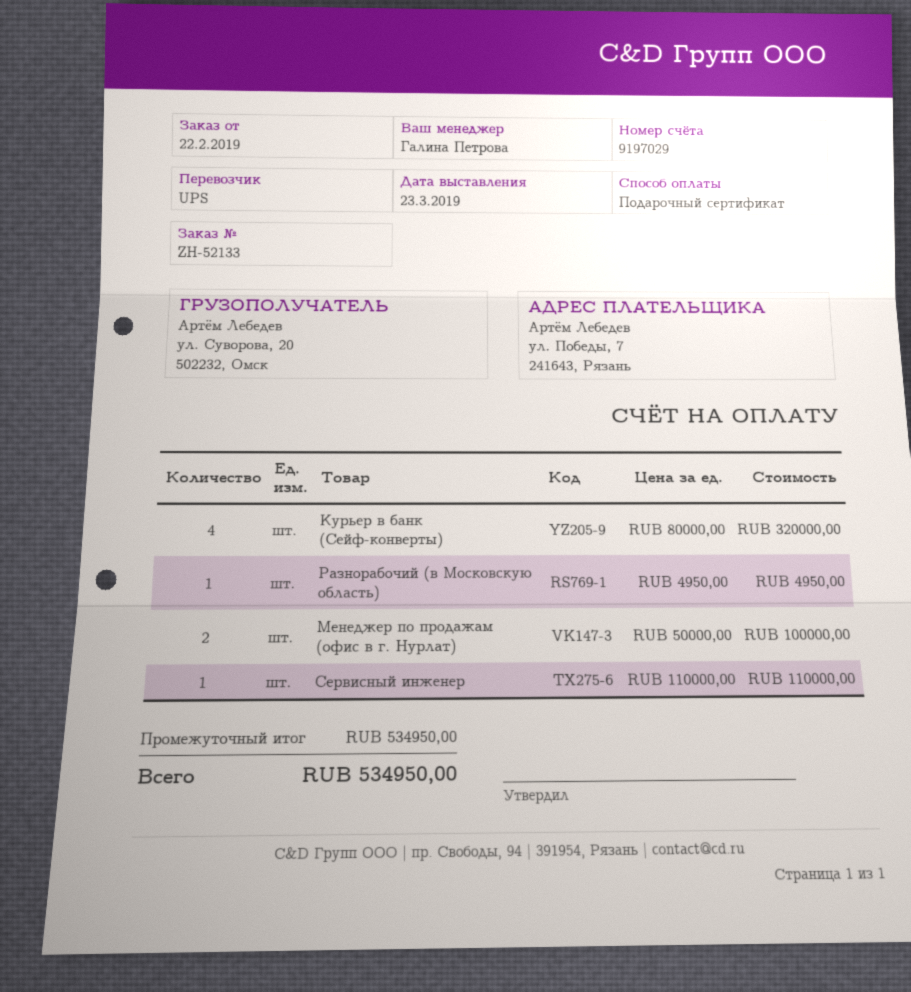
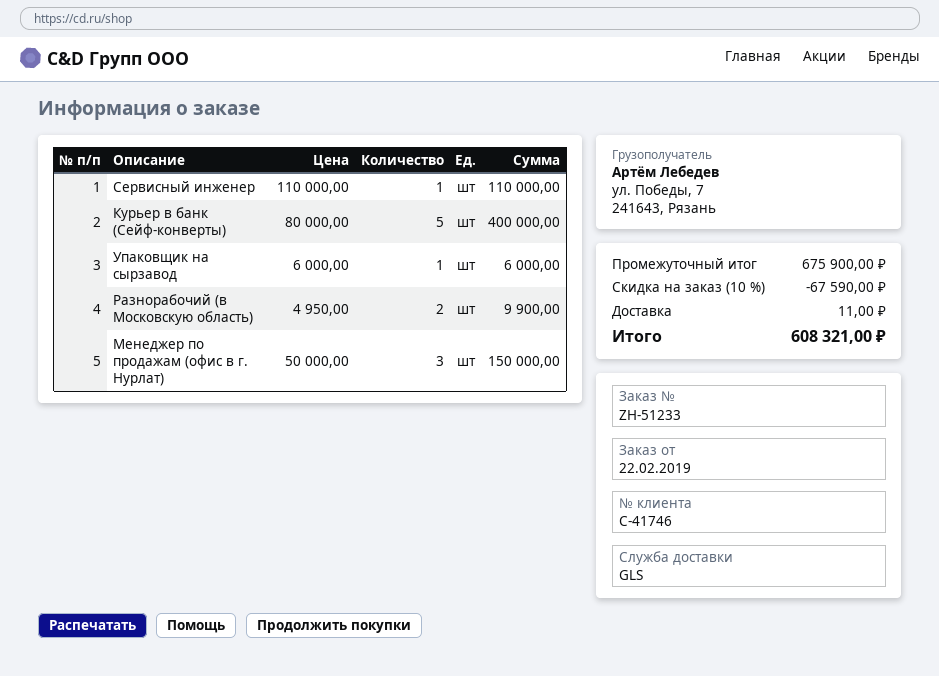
order number: ZH-52133 -> ZH-51233
shipping method: UPS -> GLS
ship to: ул. Суворова, 20, 502232, Омск -> ул. Победы, 7, 241643, Рязань
Курьер в банк (Сейф-конверты): 4 x 80000.00 = 320000.00 -> 5 x 80000.00 = 400000.00
Разнорабочий (в Московскую область): 1 x 4950.00 = 4950.00 -> 2 x 4950.00 = 9900.00
Менеджер по продажам (офис в г. Нурлат): 2 x 50000.00 = 100000.00 -> 3 x 50000.00 = 150000.00
Упаковщик на сырзавод: none -> 1 x 6000.00 = 6000.00
subtotal: 534950.00 -> 675900.00
discount: none -> 10% = 67590.00
shipping: none -> 11.00
total: 534950.00 -> 608321.00

